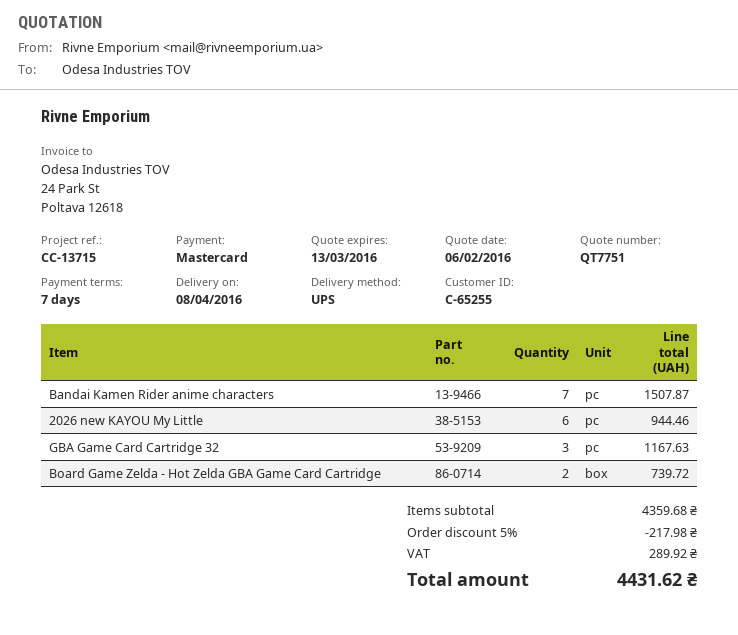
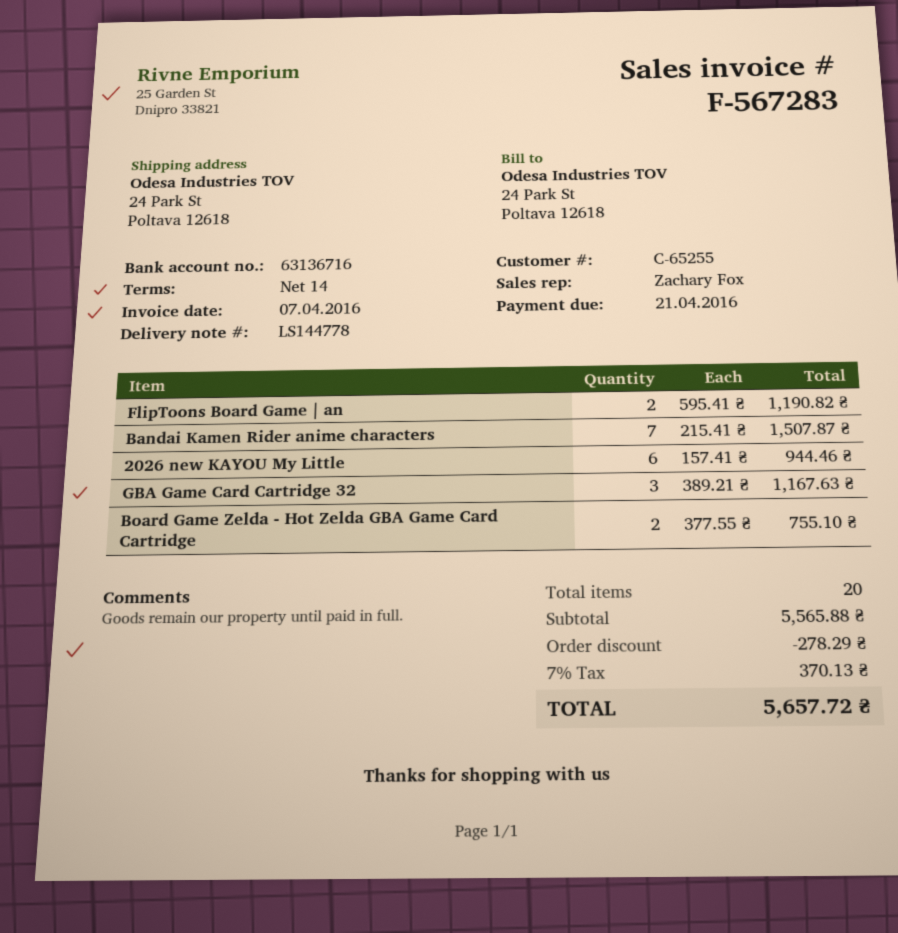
payment terms: 7 days -> 14 days
Board Game Zelda - Hot Zelda GBA Game Card Cartridge: 2 for 739.72 -> 2 for 755.10
FlipToons Board Game | an: none -> 2 for 1190.82
subtotal: 4359.68 -> 5565.88
discount: 217.98 -> 278.29
tax: 289.92 -> 370.13
total: 4431.62 -> 5657.72

